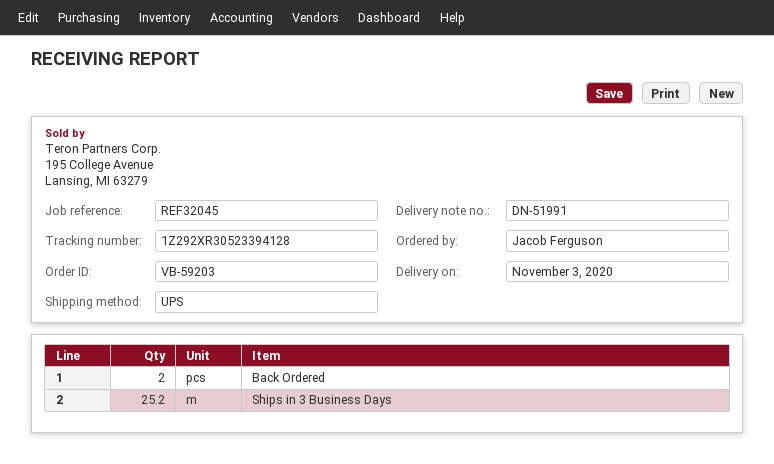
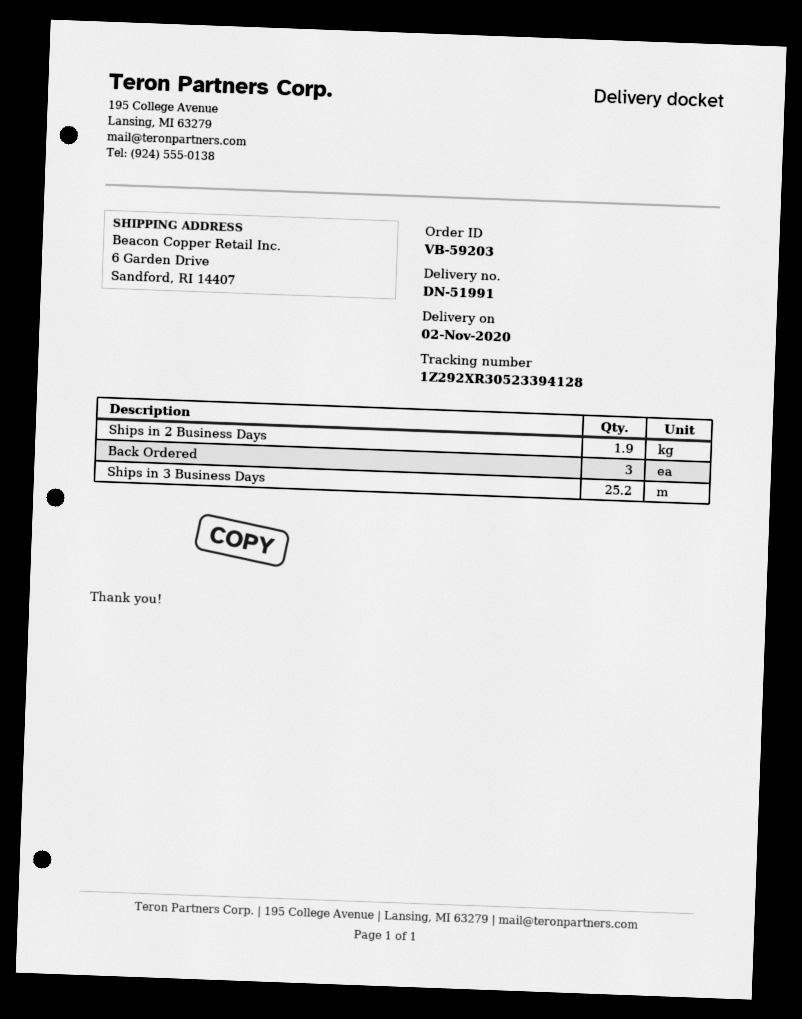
delivery date: 2020-11-03 -> 2020-11-02
Back Ordered: 2 -> 3
Ships in 2 Business Days: none -> 1.9

